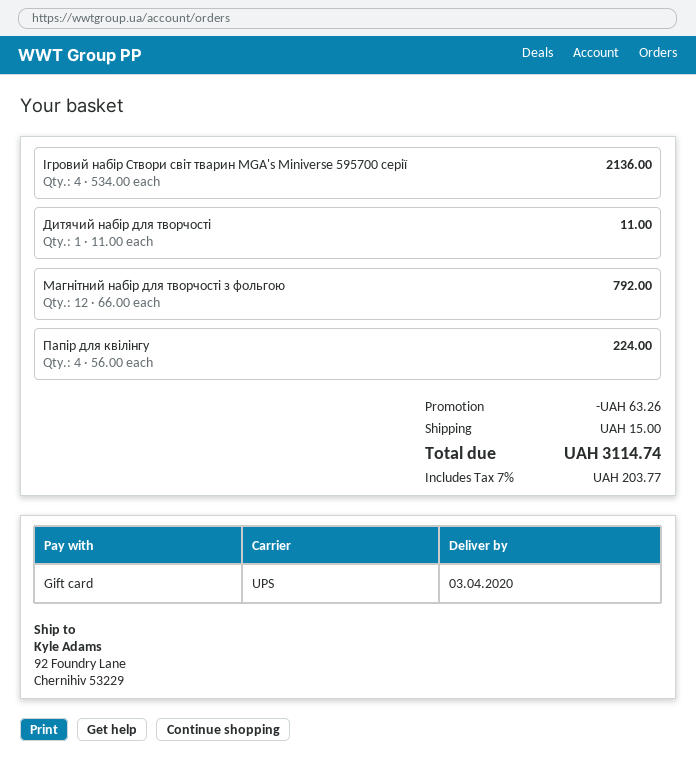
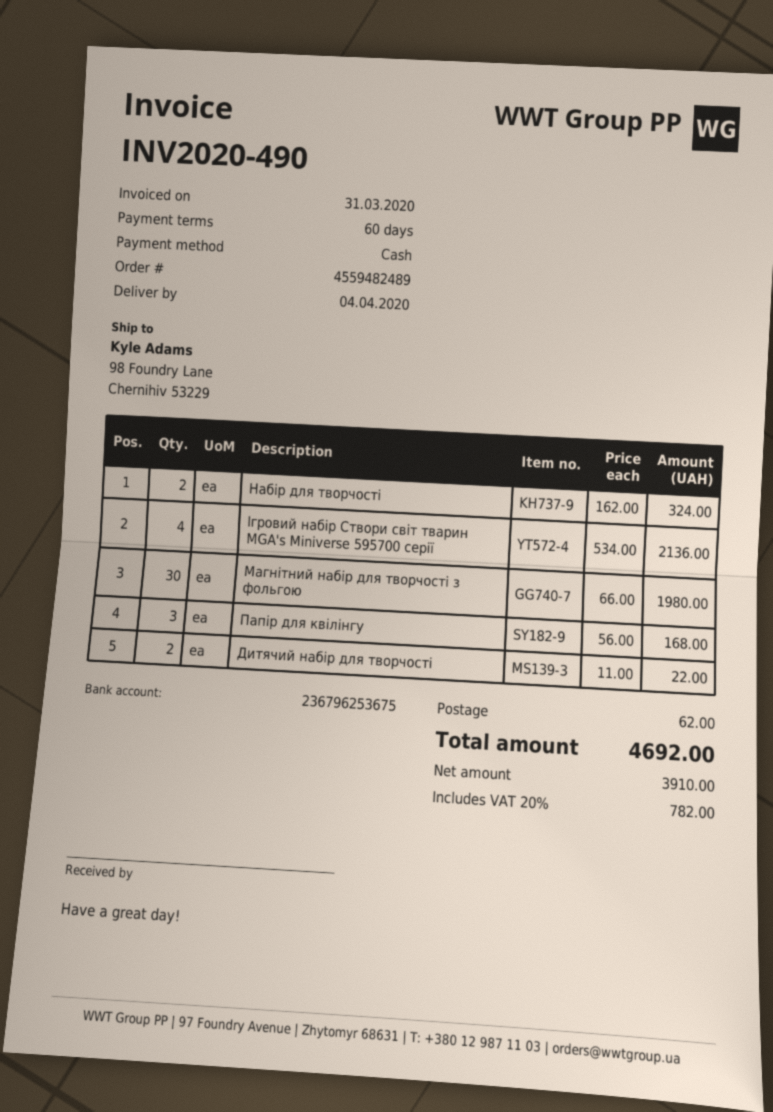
delivery date: 2020-04-03 -> 2020-04-04
payment method: gift card -> cash
ship to: 92 Foundry Lane, Chernihiv 53229 -> 98 Foundry Lane, Chernihiv 53229
Дитячий набір для творчості: 1 x 11.00 = 11.00 -> 2 x 11.00 = 22.00
Магнітний набір для творчості з фольгою: 12 x 66.00 = 792.00 -> 30 x 66.00 = 1980.00
Папір для квілінгу: 4 x 56.00 = 224.00 -> 3 x 56.00 = 168.00
Набір для творчості: none -> 2 x 162.00 = 324.00
discount: 63.26 -> none
shipping: 15.00 -> 62.00
tax: 7% = 203.77 -> 20% = 782.00
total: 3114.74 -> 4692.00

